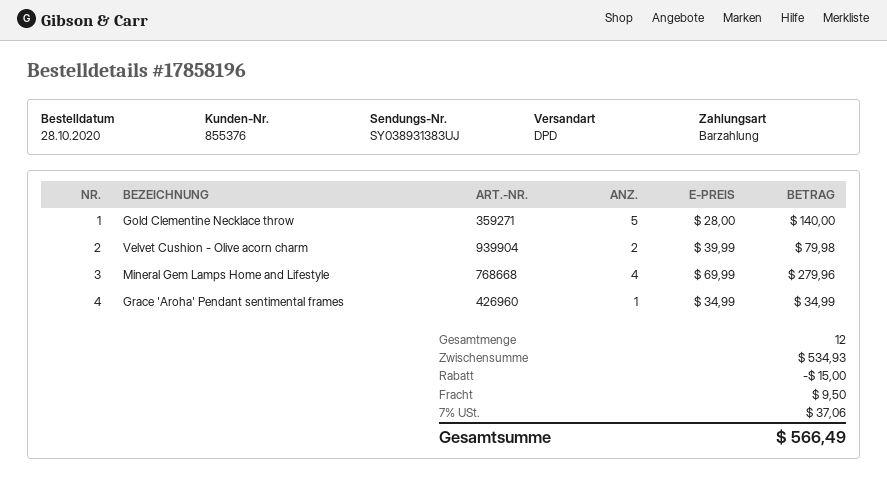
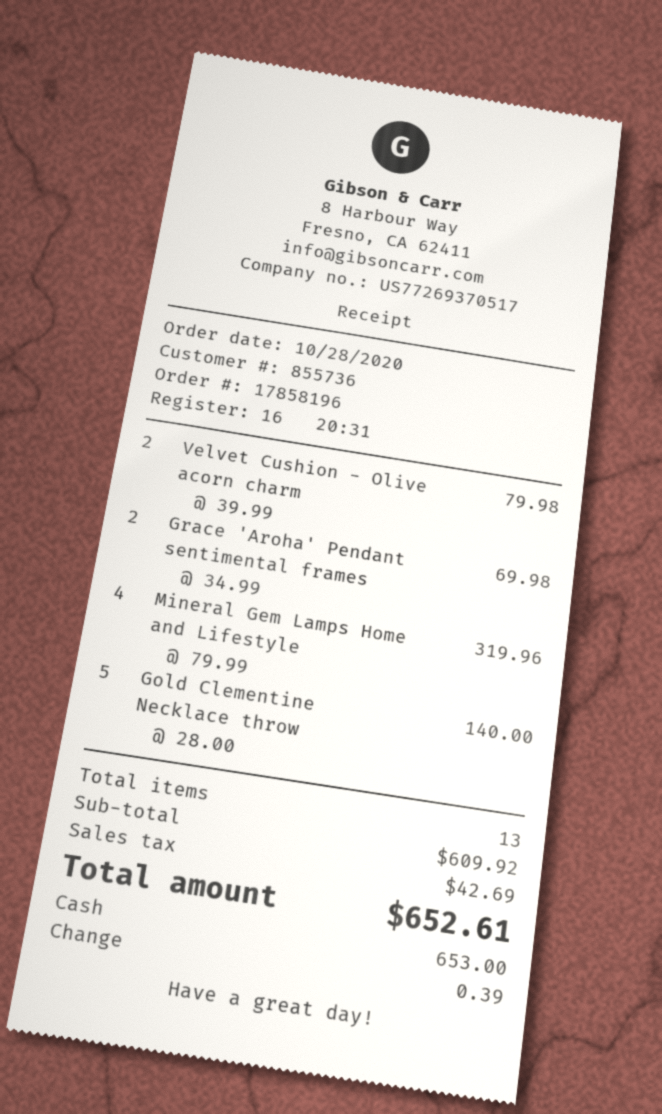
customer number: 855376 -> 855736
Mineral Gem Lamps Home and Lifestyle: 4 x 69.99 = 279.96 -> 4 x 79.99 = 319.96
Grace 'Aroha' Pendant sentimental frames: 1 x 34.99 = 34.99 -> 2 x 34.99 = 69.98
total quantity: 12 -> 13
subtotal: 534.93 -> 609.92
discount: 15.00 -> none
shipping: 9.50 -> none
tax: 37.06 -> 42.69
total: 566.49 -> 652.61

